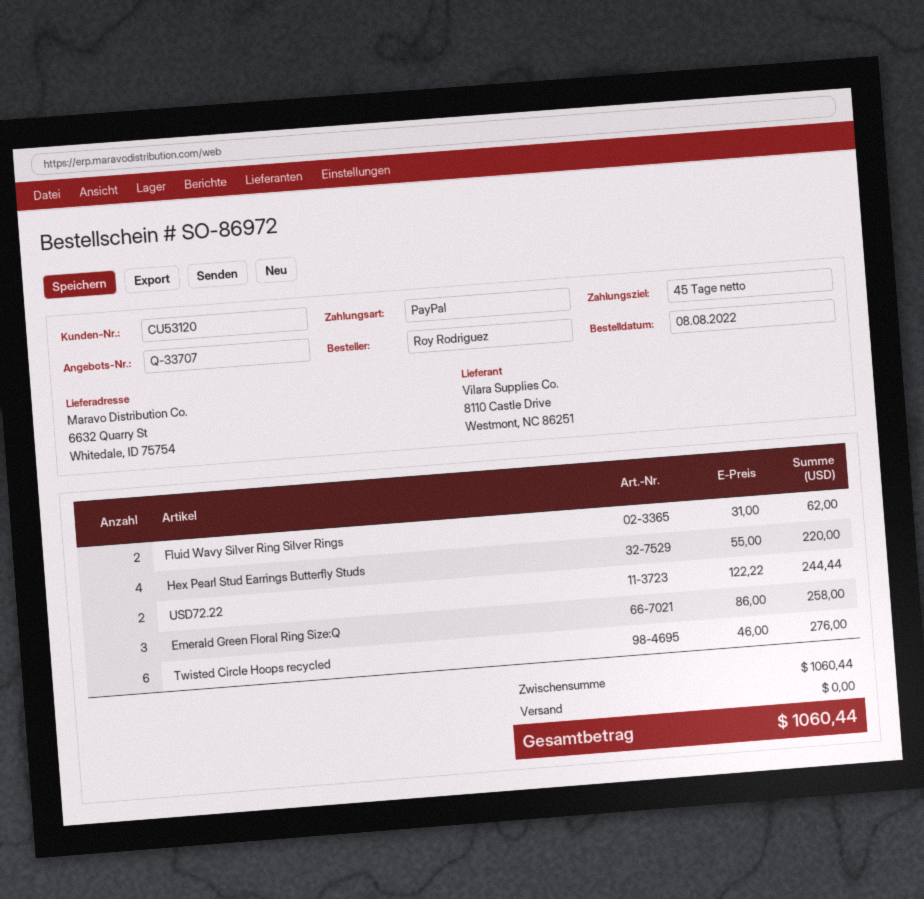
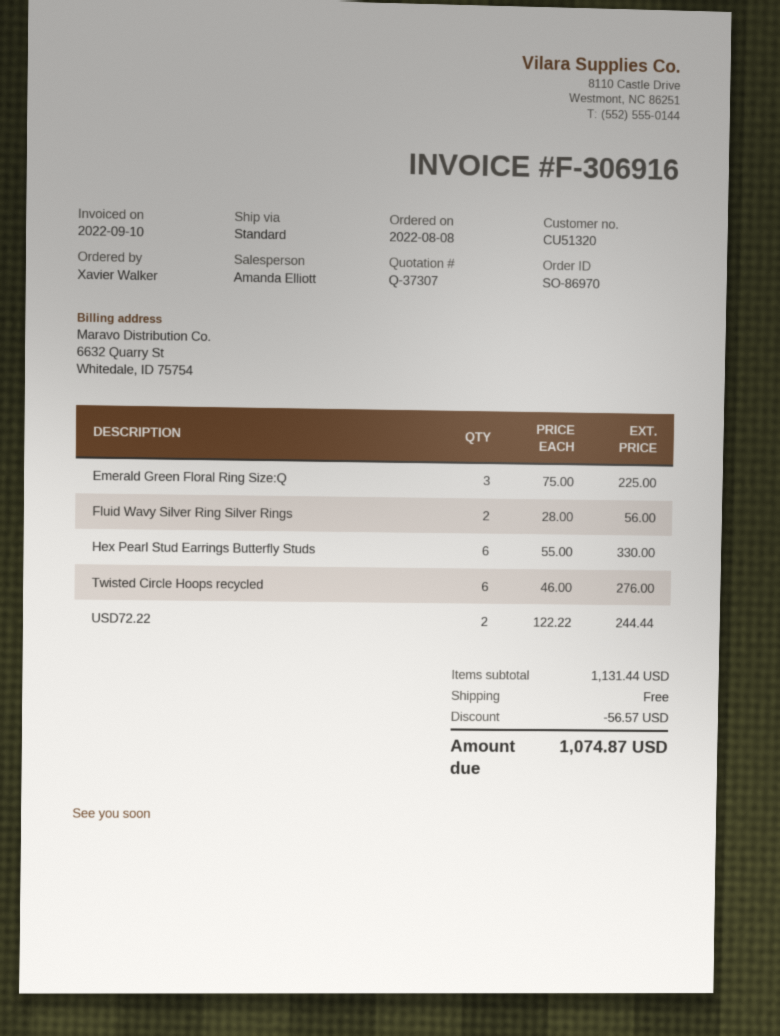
quote number: Q-33707 -> Q-37307
order number: SO-86972 -> SO-86970
customer number: CU53120 -> CU51320
ordered by: Roy Rodriguez -> Xavier Walker
Fluid Wavy Silver Ring Silver Rings: 2 x 31.00 = 62.00 -> 2 x 28.00 = 56.00
Hex Pearl Stud Earrings Butterfly Studs: 4 x 55.00 = 220.00 -> 6 x 55.00 = 330.00
Emerald Green Floral Ring Size:Q: 3 x 86.00 = 258.00 -> 3 x 75.00 = 225.00
subtotal: 1060.44 -> 1131.44
discount: none -> 56.57
total: 1060.44 -> 1074.87

